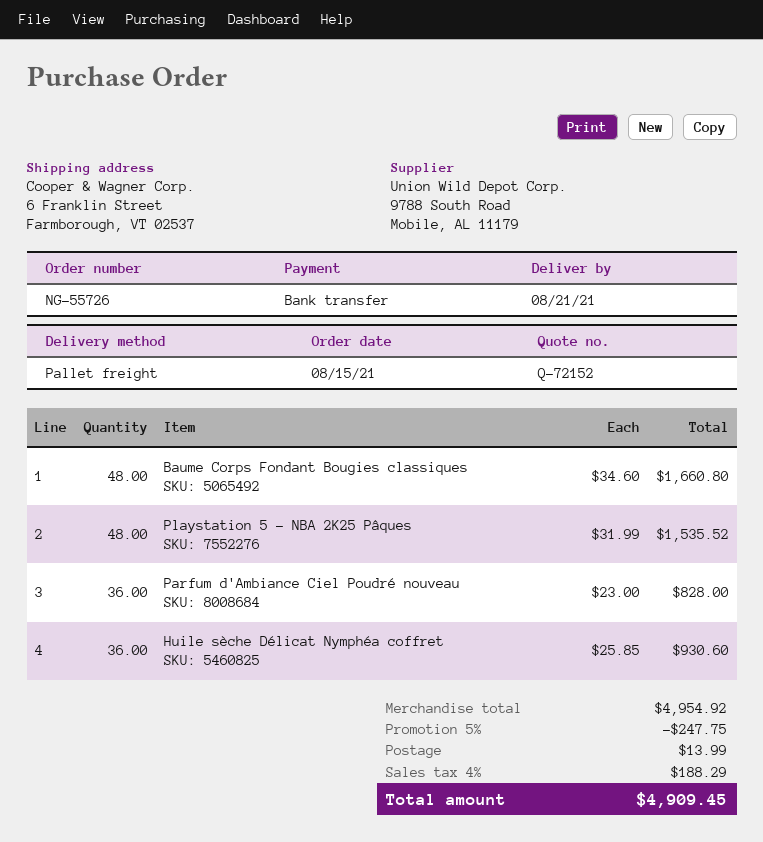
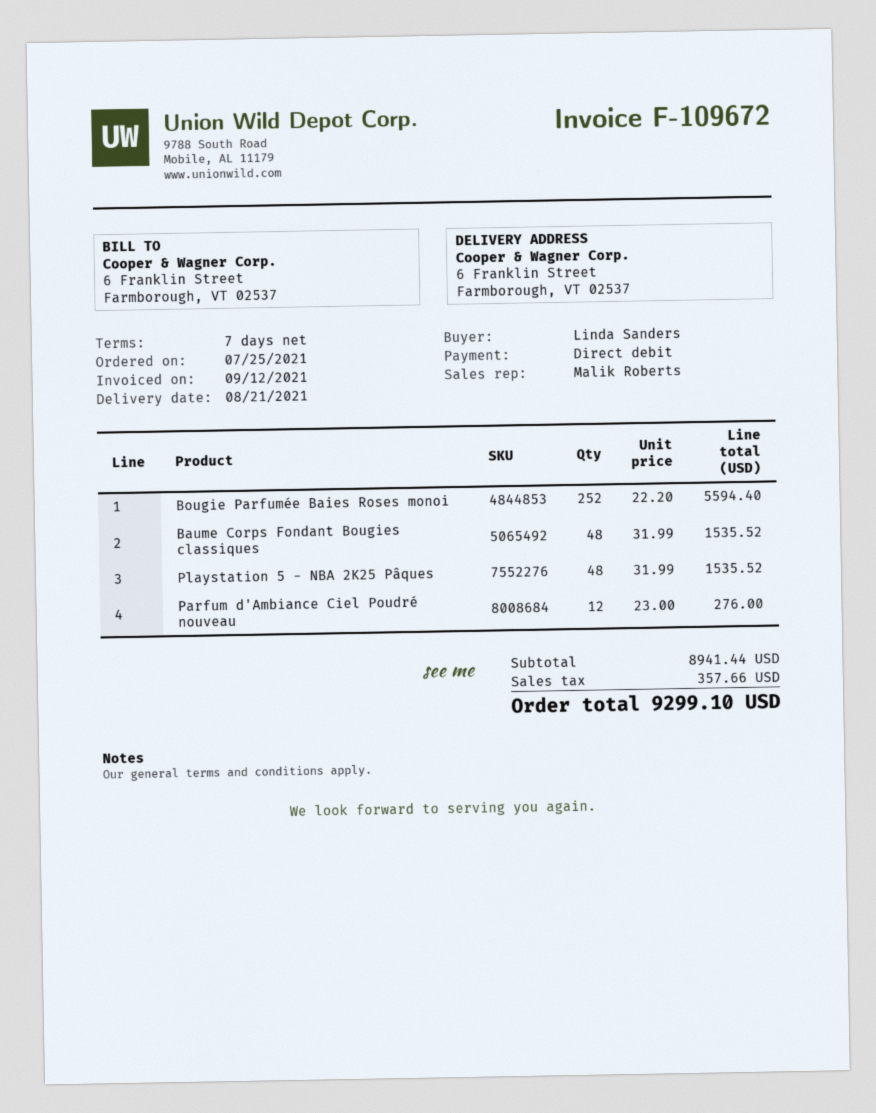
order date: 2021-08-15 -> 2021-07-25
payment method: bank transfer -> direct debit
Baume Corps Fondant Bougies classiques: 48 x 34.60 = 1660.80 -> 48 x 31.99 = 1535.52
Parfum d'Ambiance Ciel Poudré nouveau: 36 x 23.00 = 828.00 -> 12 x 23.00 = 276.00
Huile sèche Délicat Nymphéa coffret: 36 x 25.85 = 930.60 -> none
Bougie Parfumée Baies Roses monoi: none -> 252 x 22.20 = 5594.40
subtotal: 4954.92 -> 8941.44
discount: 5% = 247.75 -> none
shipping: 13.99 -> none
tax: 188.29 -> 357.66
total: 4909.45 -> 9299.10

